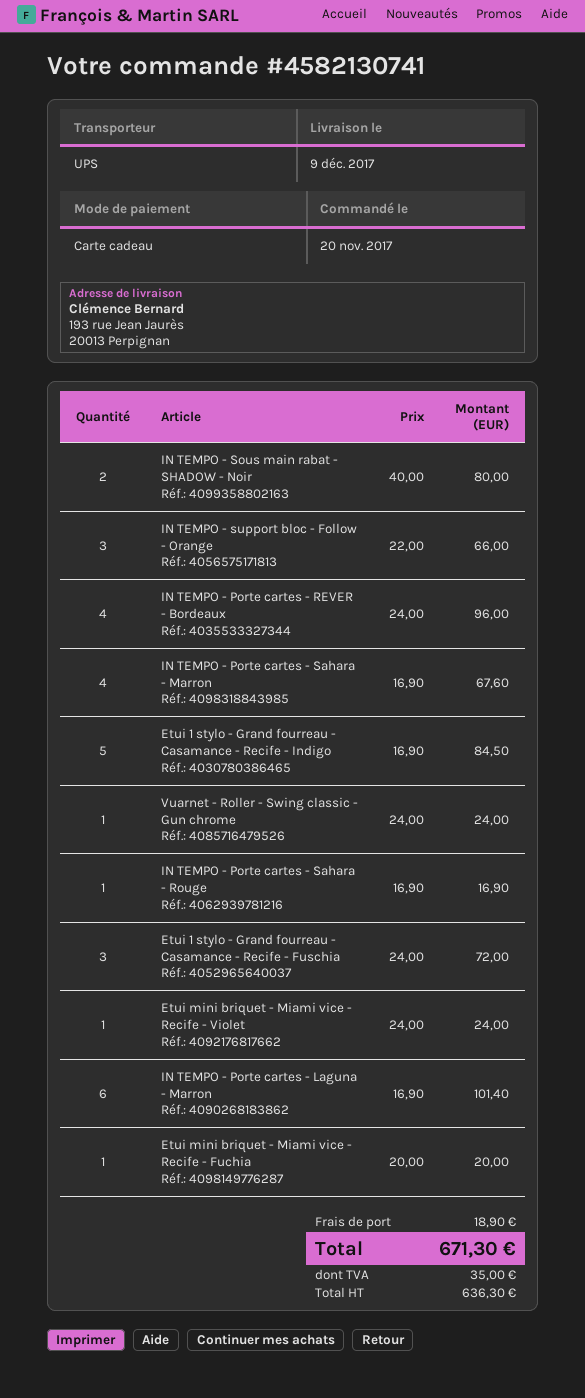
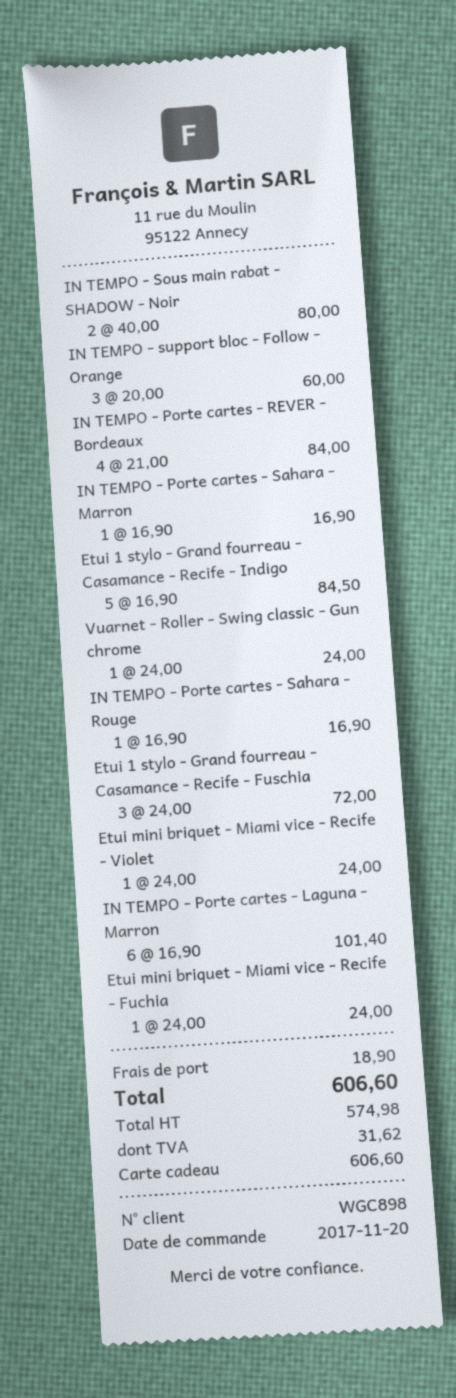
IN TEMPO - support bloc - Follow - Orange: 3 x 22.00 = 66.00 -> 3 x 20.00 = 60.00
IN TEMPO - Porte cartes - REVER - Bordeaux: 4 x 24.00 = 96.00 -> 4 x 21.00 = 84.00
IN TEMPO - Porte cartes - Sahara - Marron: 4 x 16.90 = 67.60 -> 1 x 16.90 = 16.90
Etui mini briquet - Miami vice - Recife - Fuchia: 1 x 20.00 = 20.00 -> 1 x 24.00 = 24.00
net: 636.30 -> 574.98
tax: 35.00 -> 31.62
total: 671.30 -> 606.60

